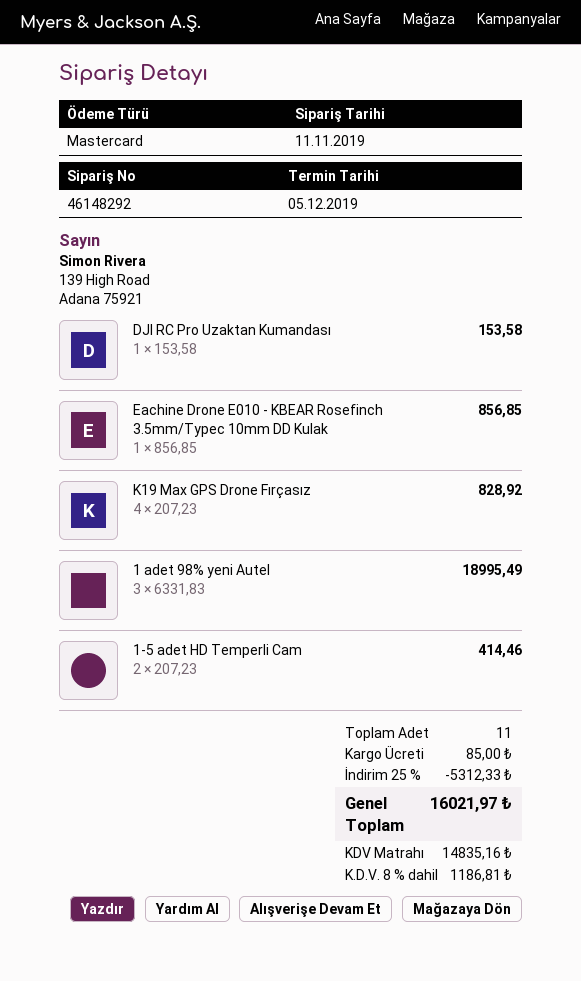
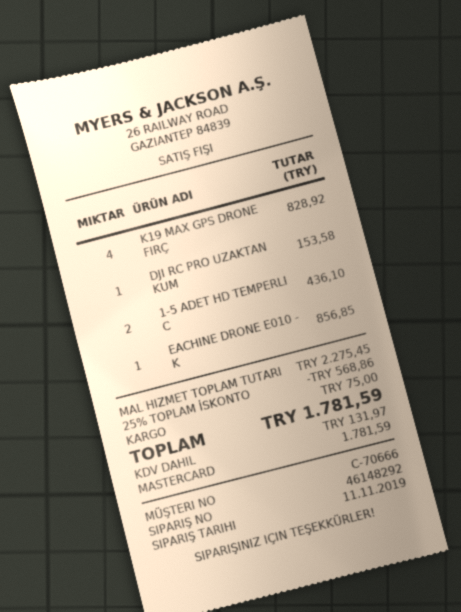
1 adet 98% yeni Autel: 3 for 18995.49 -> none
1-5 adet HD Temperli Cam: 2 for 414.46 -> 2 for 436.10
discount: 25% = 5312.33 -> 25% = 568.86
shipping: 85.00 -> 75.00
tax: 1186.81 -> 131.97
total: 16021.97 -> 1781.59

